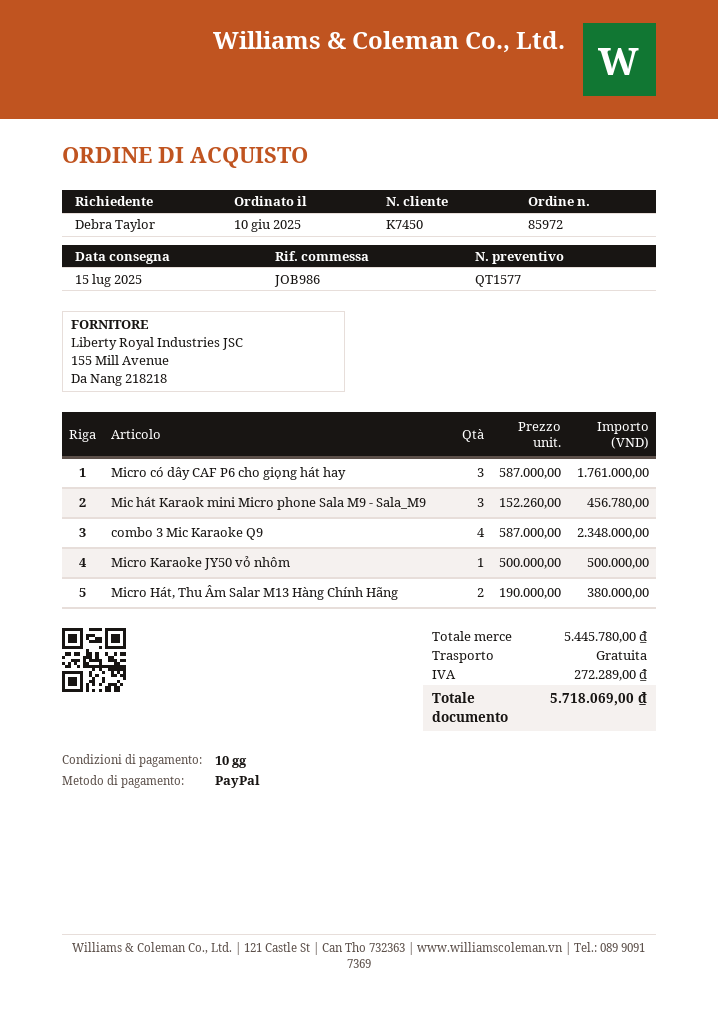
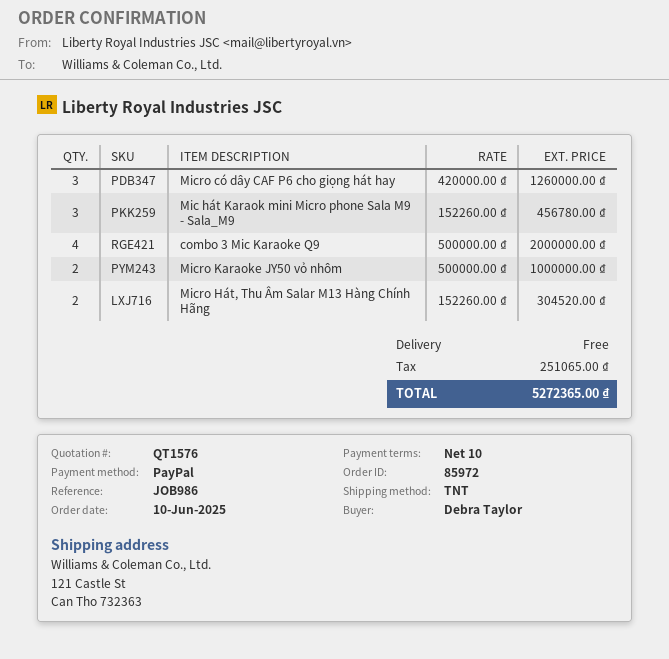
quote number: QT1577 -> QT1576
Micro có dây CAF P6 cho giọng hát hay: 3 x 587000.00 = 1761000.00 -> 3 x 420000.00 = 1260000.00
combo 3 Mic Karaoke Q9: 4 x 587000.00 = 2348000.00 -> 4 x 500000.00 = 2000000.00
Micro Karaoke JY50 vỏ nhôm: 1 x 500000.00 = 500000.00 -> 2 x 500000.00 = 1000000.00
Micro Hát, Thu Âm Salar M13 Hàng Chính Hãng: 2 x 190000.00 = 380000.00 -> 2 x 152260.00 = 304520.00
tax: 272289.00 -> 251065.00
total: 5718069.00 -> 5272365.00

